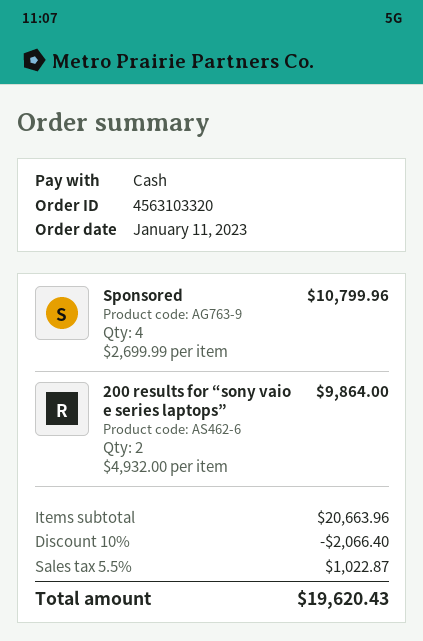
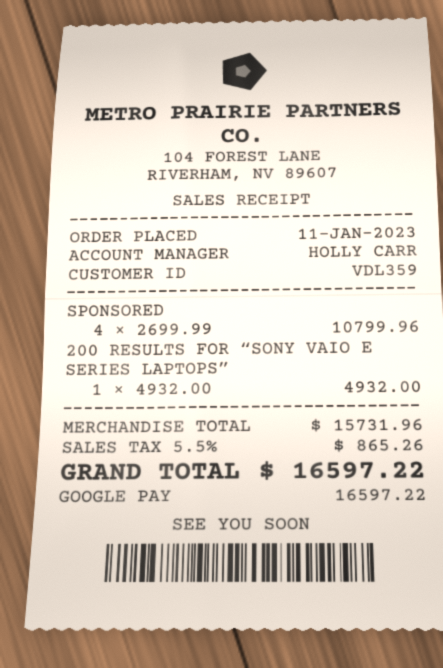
payment method: cash -> Google Pay
200 results for “sony vaio e series laptops”: 2 x 4932.00 = 9864.00 -> 1 x 4932.00 = 4932.00
subtotal: 20663.96 -> 15731.96
discount: 10% = 2066.40 -> none
tax: 5.5% = 1022.87 -> 5.5% = 865.26
total: 19620.43 -> 16597.22

